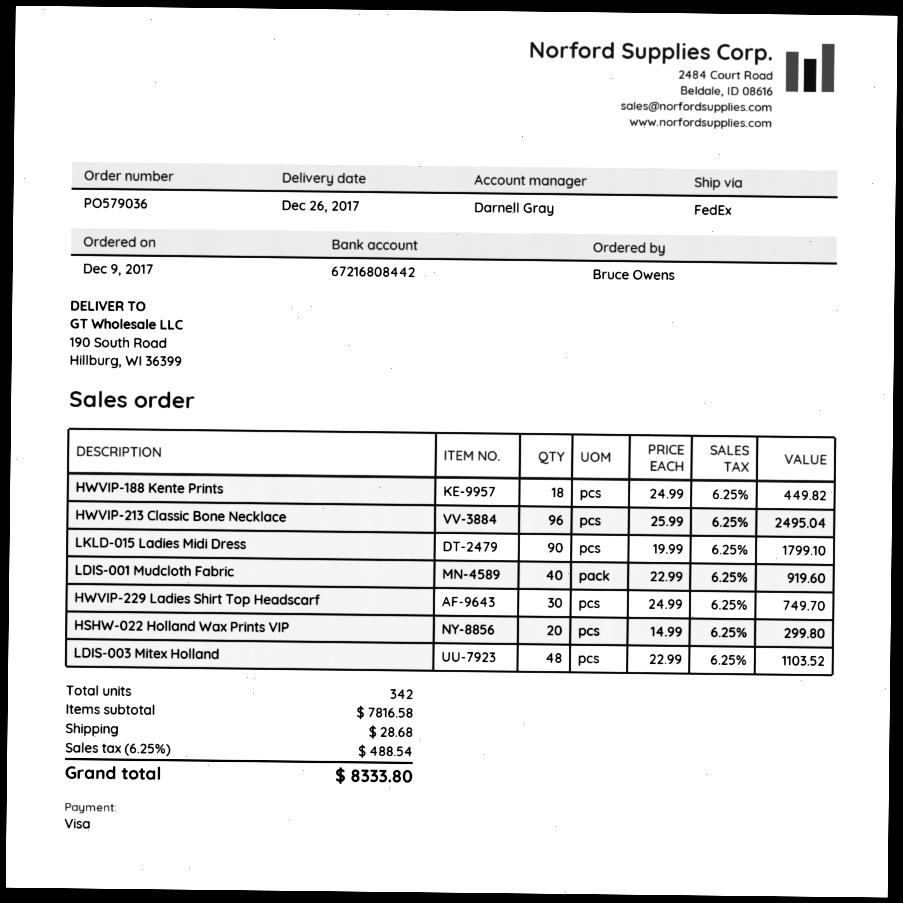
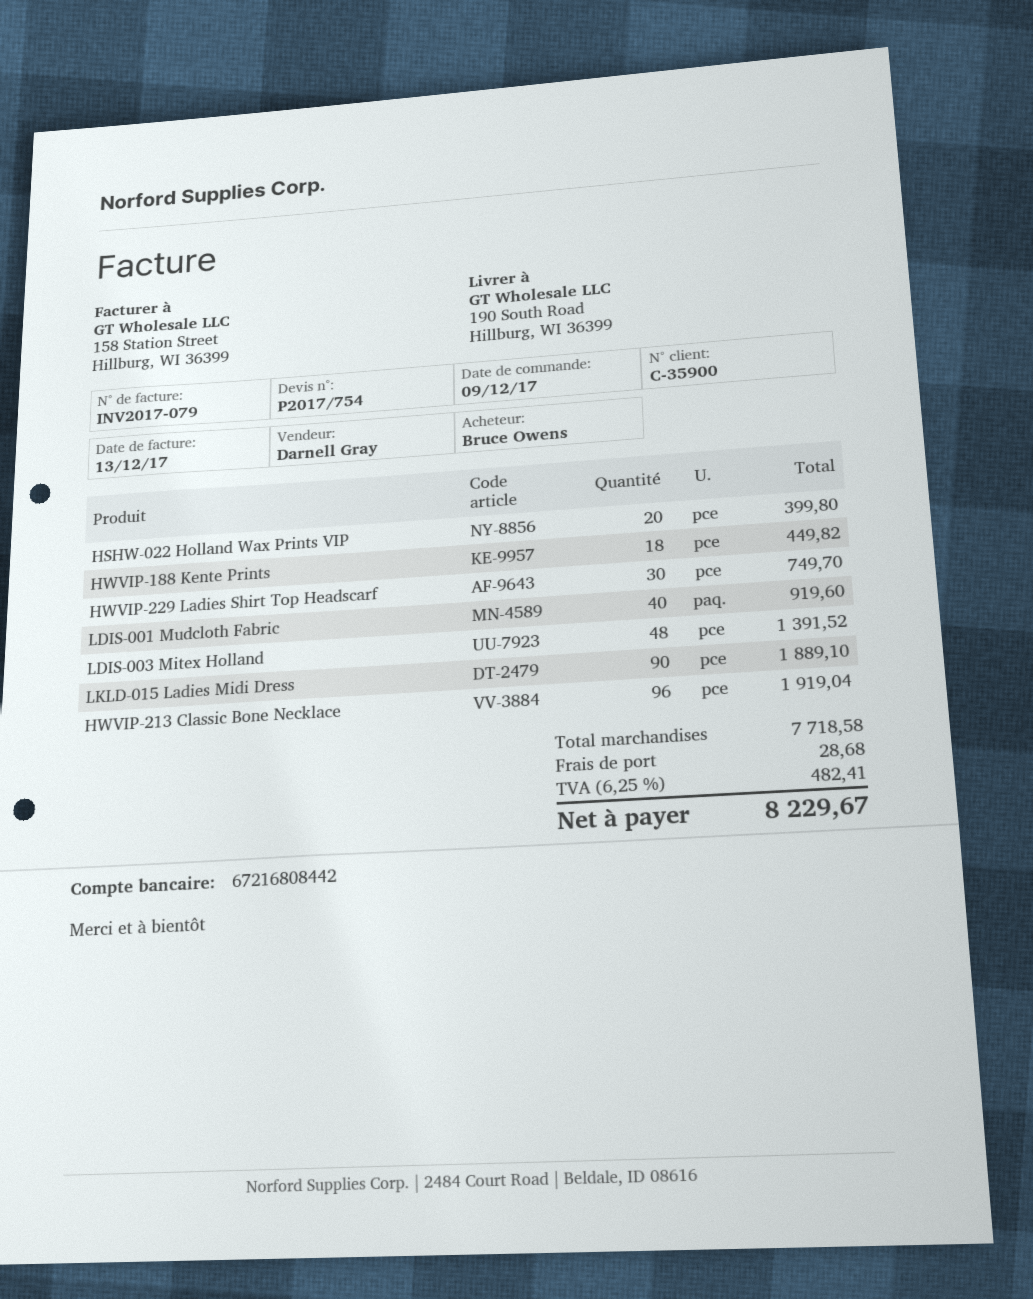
HWVIP-213 Classic Bone Necklace: 96 for 2495.04 -> 96 for 1919.04
LKLD-015 Ladies Midi Dress: 90 for 1799.10 -> 90 for 1889.10
HSHW-022 Holland Wax Prints VIP: 20 for 299.80 -> 20 for 399.80
LDIS-003 Mitex Holland: 48 for 1103.52 -> 48 for 1391.52
subtotal: 7816.58 -> 7718.58
tax: 6.25% = 488.54 -> 6.25% = 482.41
total: 8333.80 -> 8229.67

